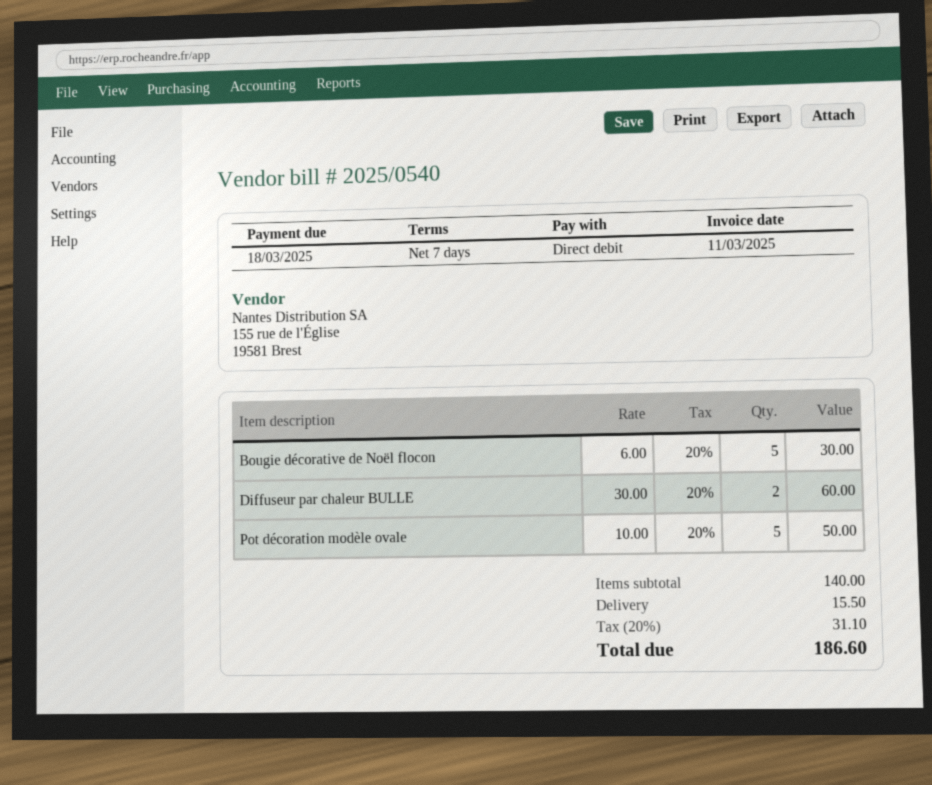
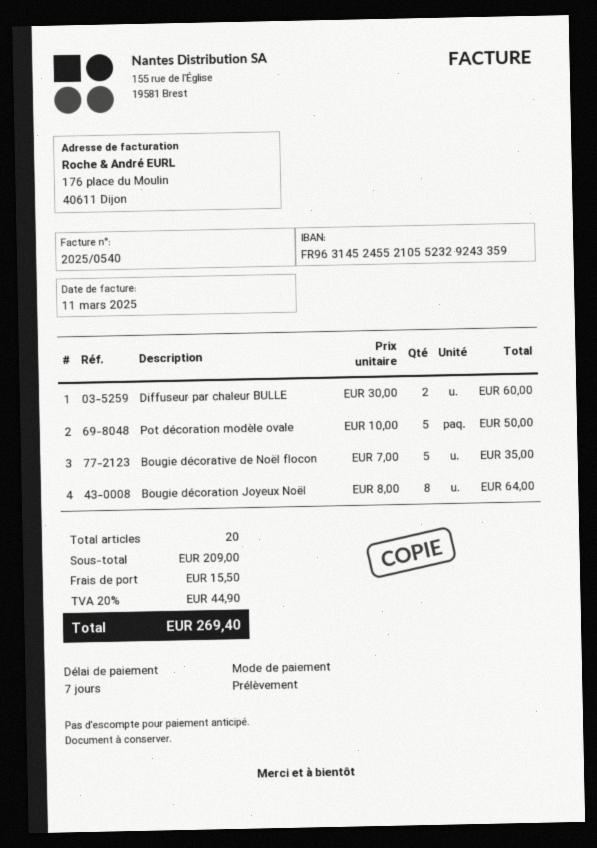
Bougie décorative de Noël flocon: 5 x 6.00 = 30.00 -> 5 x 7.00 = 35.00
Bougie décoration Joyeux Noël: none -> 8 x 8.00 = 64.00
subtotal: 140.00 -> 209.00
tax: 20% = 31.10 -> 20% = 44.90
total: 186.60 -> 269.40

